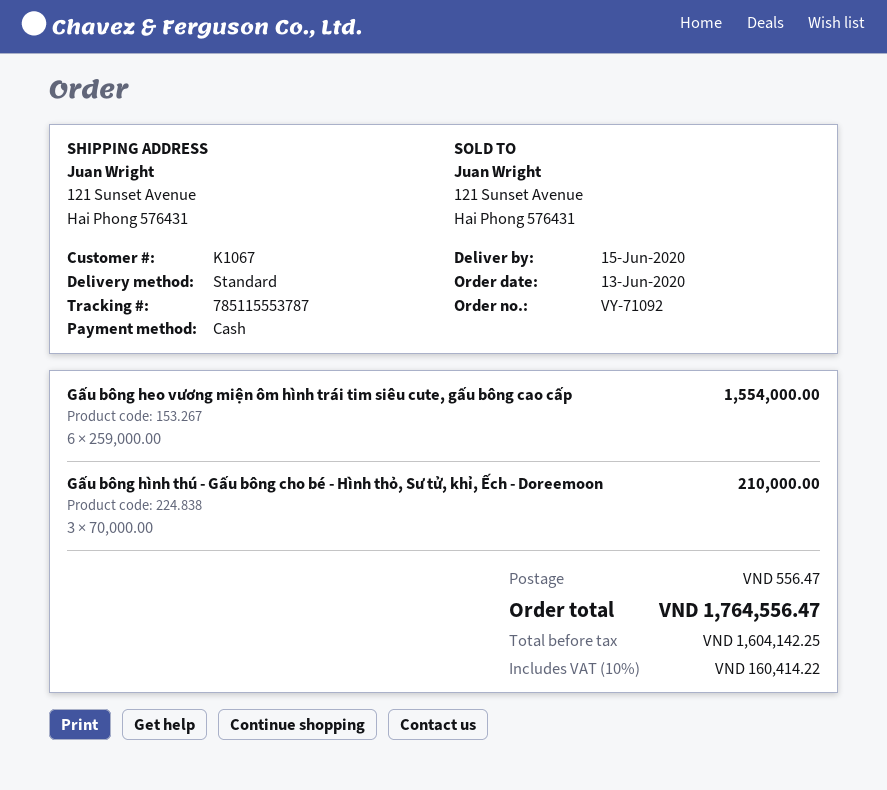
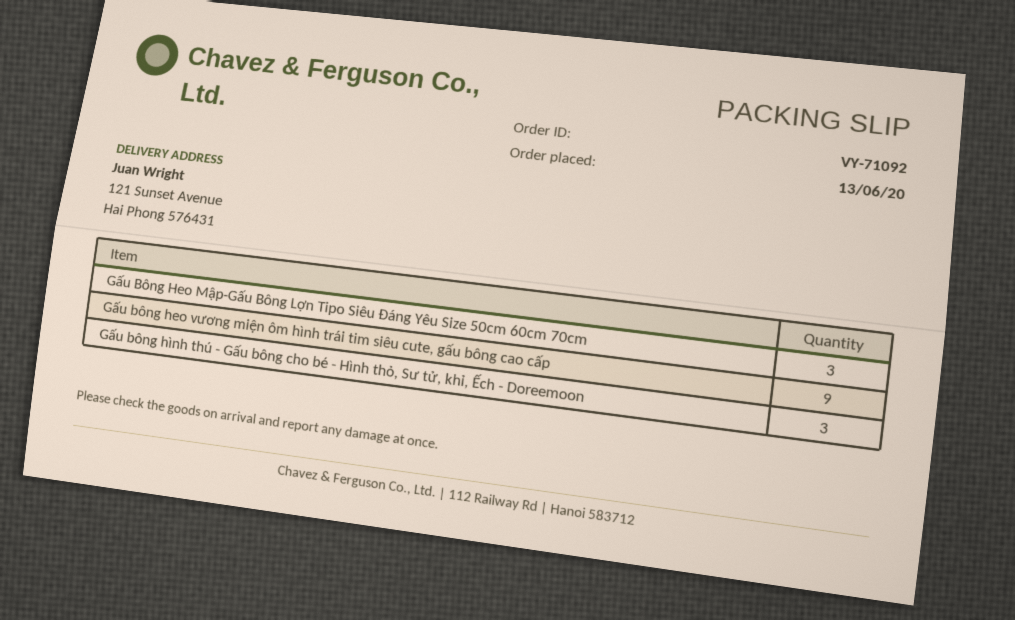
Gấu bông heo vương miện ôm hình trái tim siêu cute, gấu bông cao cấp: 6 -> 9
Gấu Bông Heo Mập-Gấu Bông Lợn Tipo Siêu Đáng Yêu Size 50cm 60cm 70cm: none -> 3

